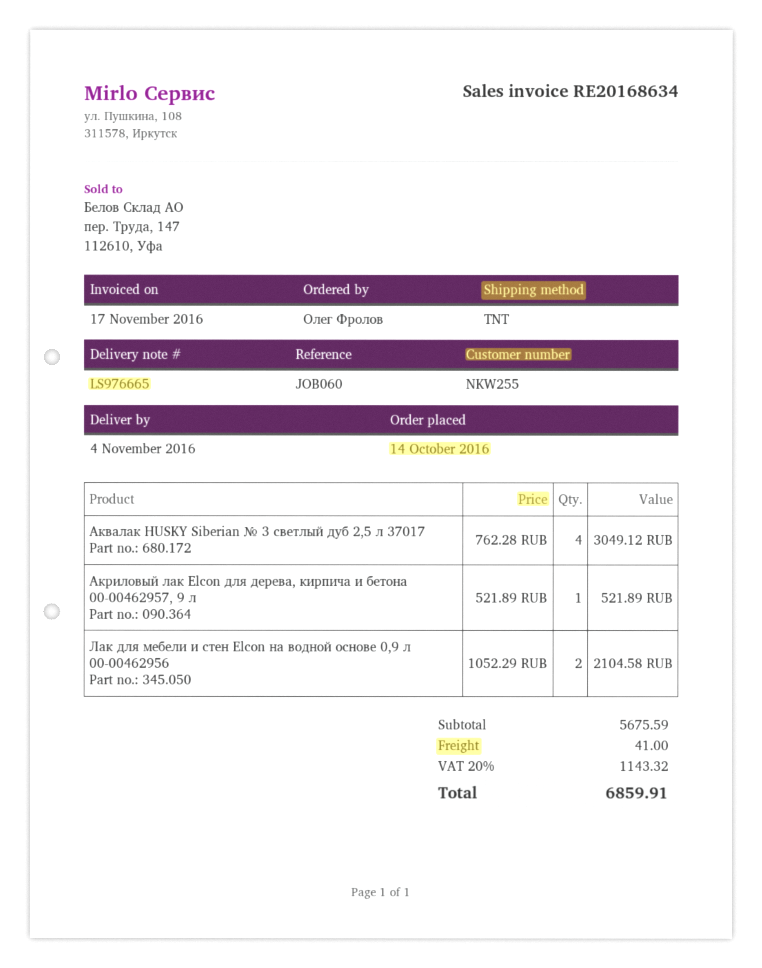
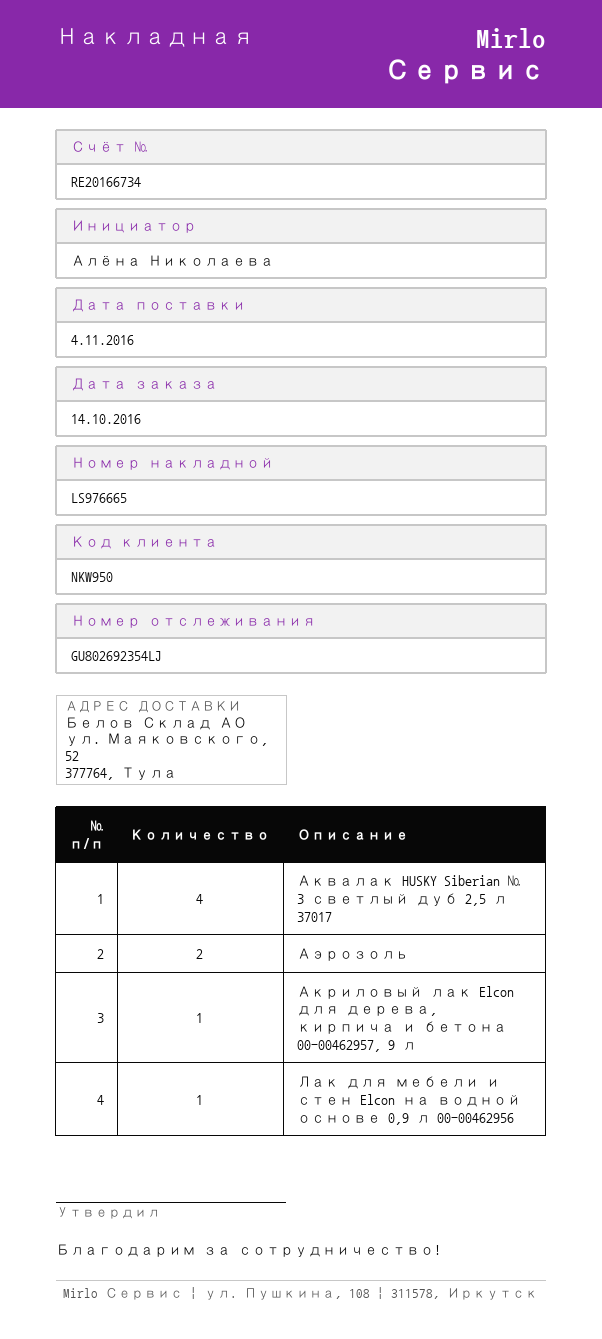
invoice number: RE20168634 -> RE20166734
customer number: NKW255 -> NKW950
ordered by: Олег Фролов -> Алёна Николаева
Лак для мебели и стен Elcon на водной основе 0,9 л 00-00462956: 2 -> 1
Аэрозоль: none -> 2

